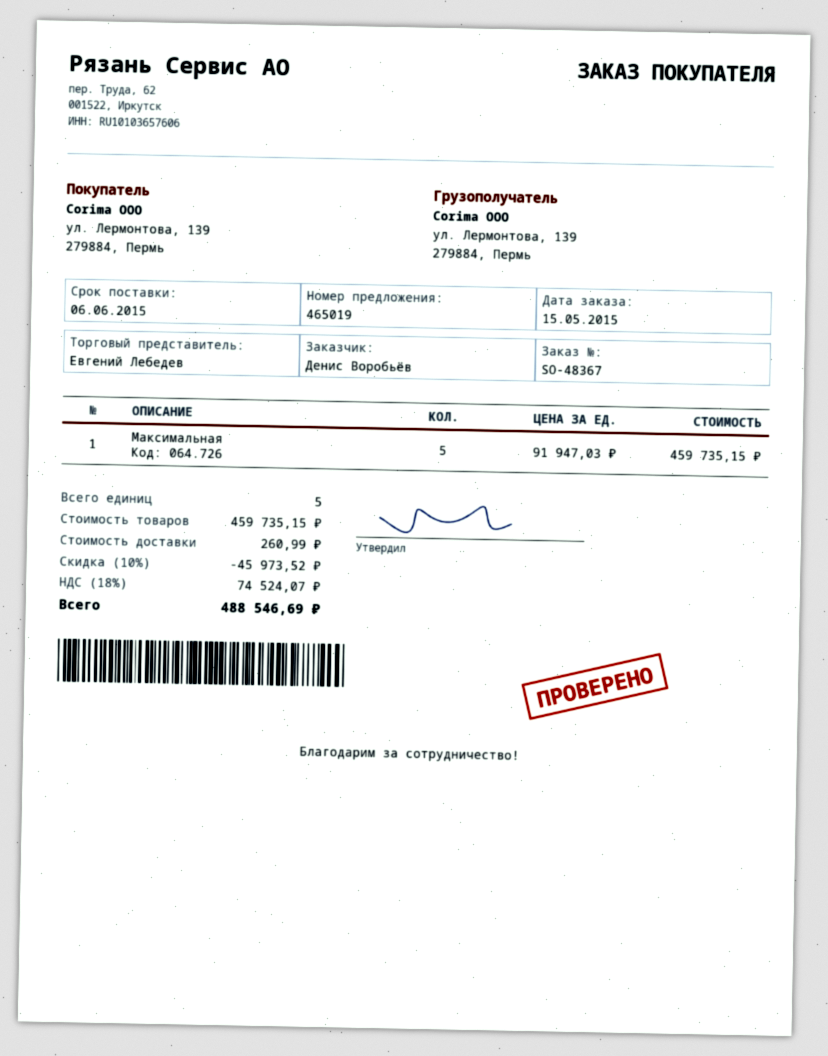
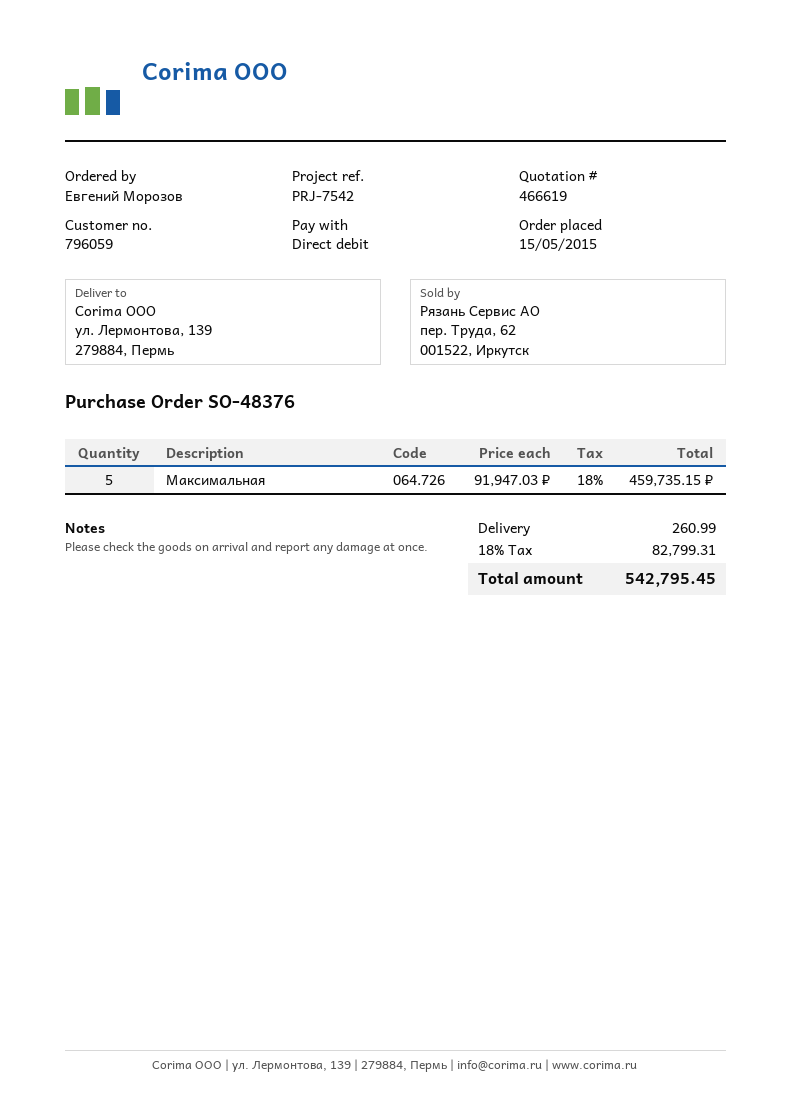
quote number: 465019 -> 466619
order number: SO-48367 -> SO-48376
ordered by: Денис Воробьёв -> Евгений Морозов
discount: 10% = 45973.52 -> none
tax: 18% = 74524.07 -> 18% = 82799.31
total: 488546.69 -> 542795.45

